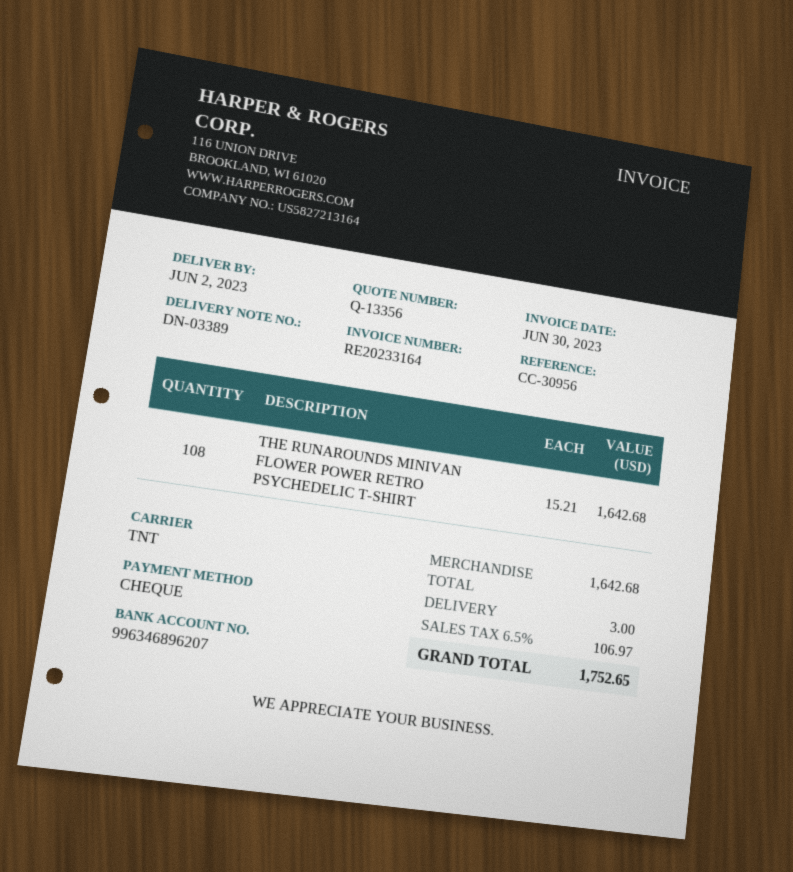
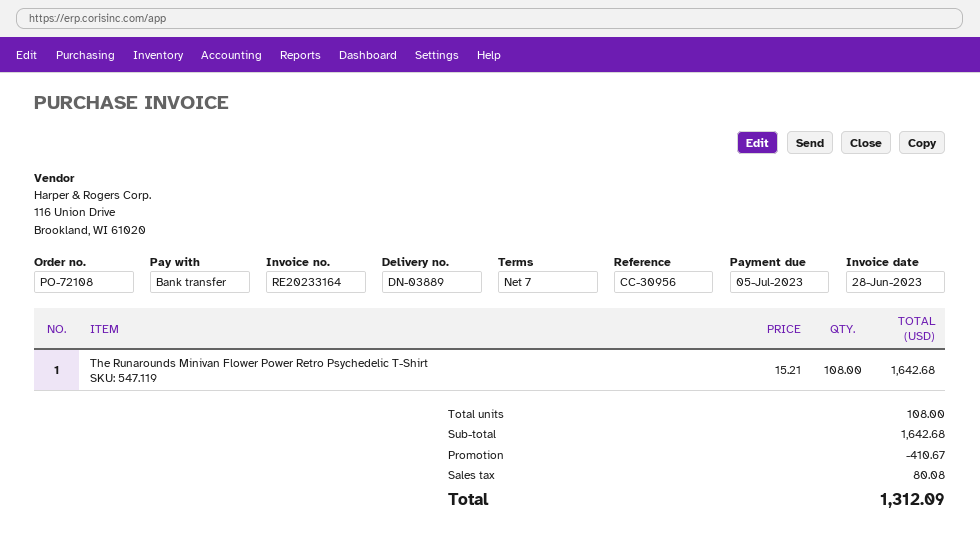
delivery note number: DN-03389 -> DN-03889
invoice date: 2023-06-30 -> 2023-06-28
payment method: cheque -> bank transfer
discount: none -> 410.67
shipping: 3.00 -> none
tax: 106.97 -> 80.08
total: 1752.65 -> 1312.09

